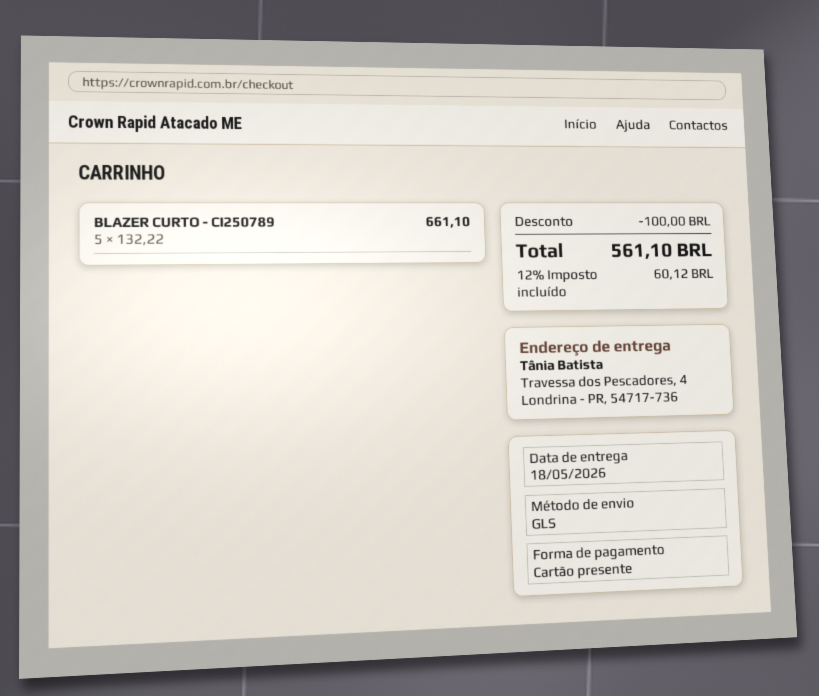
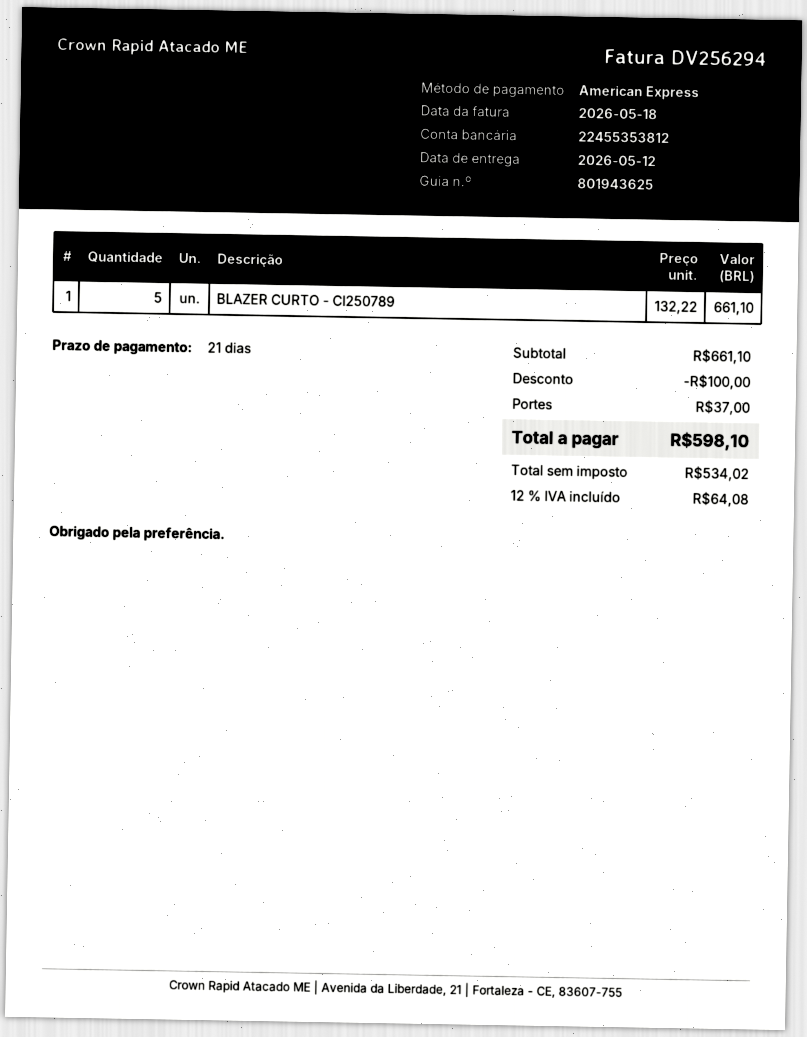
delivery date: 2026-05-18 -> 2026-05-12
payment method: gift card -> American Express
shipping: none -> 37.00
tax: 12% = 60.12 -> 12% = 64.08
total: 561.10 -> 598.10

